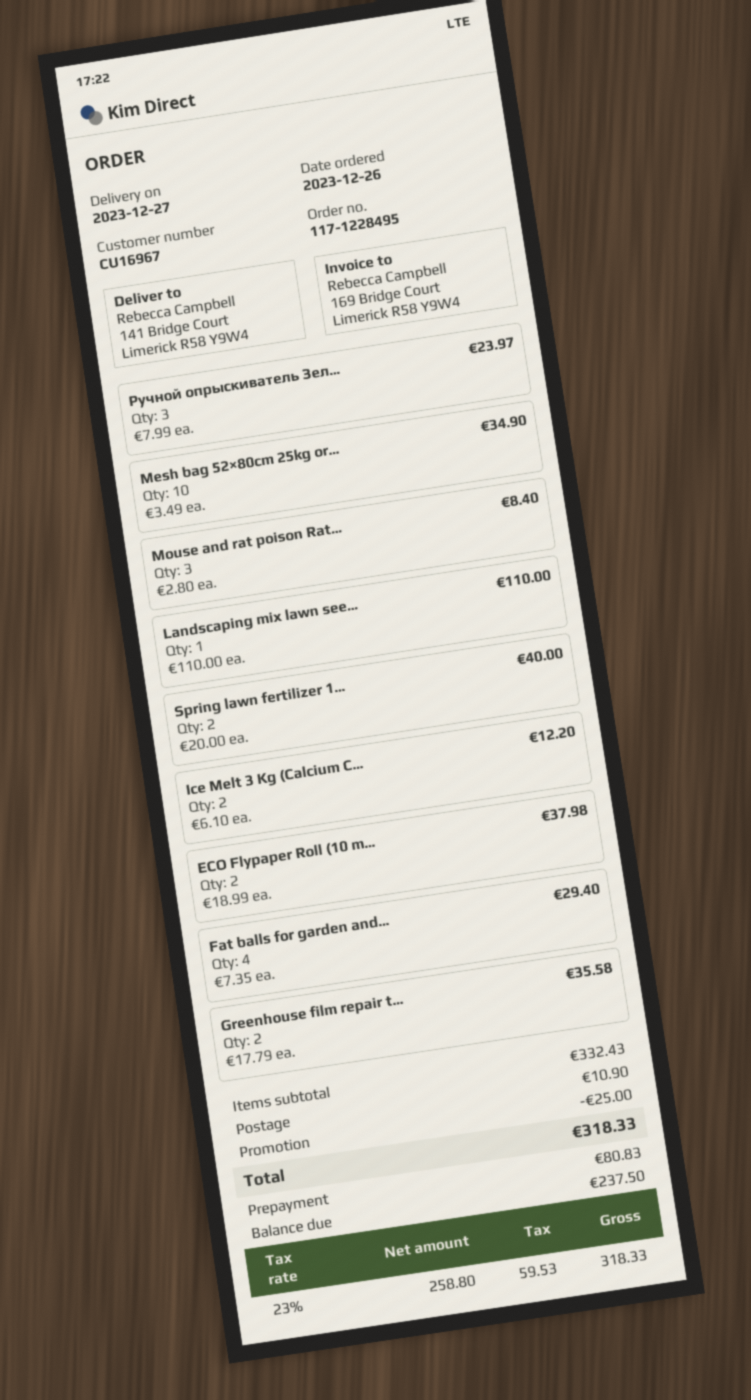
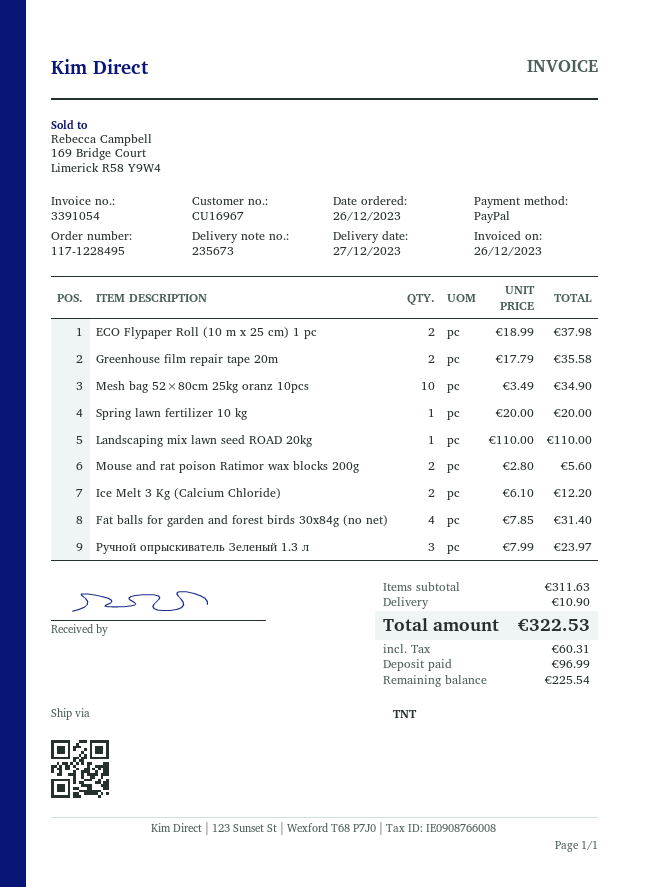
Mouse and rat poison Rat...: 3 x 2.80 = 8.40 -> 2 x 2.80 = 5.60
Spring lawn fertilizer 1...: 2 x 20.00 = 40.00 -> 1 x 20.00 = 20.00
Fat balls for garden and...: 4 x 7.35 = 29.40 -> 4 x 7.85 = 31.40
subtotal: 332.43 -> 311.63
discount: 25.00 -> none
tax: 59.53 -> 60.31
total: 318.33 -> 322.53
deposit: 80.83 -> 96.99
balance: 237.50 -> 225.54

